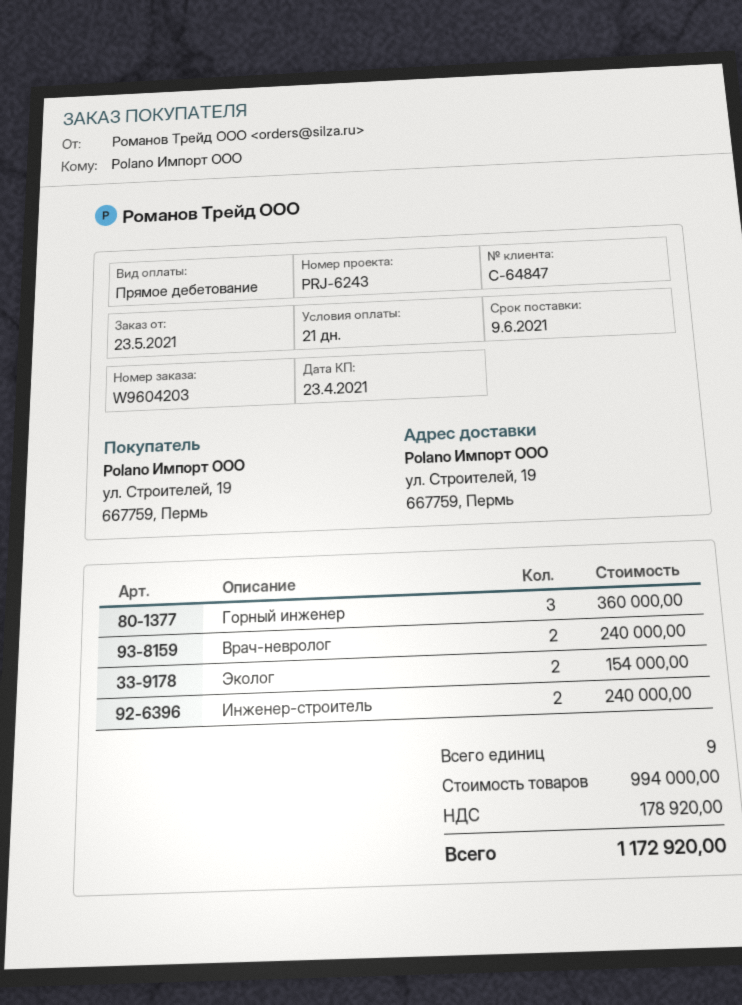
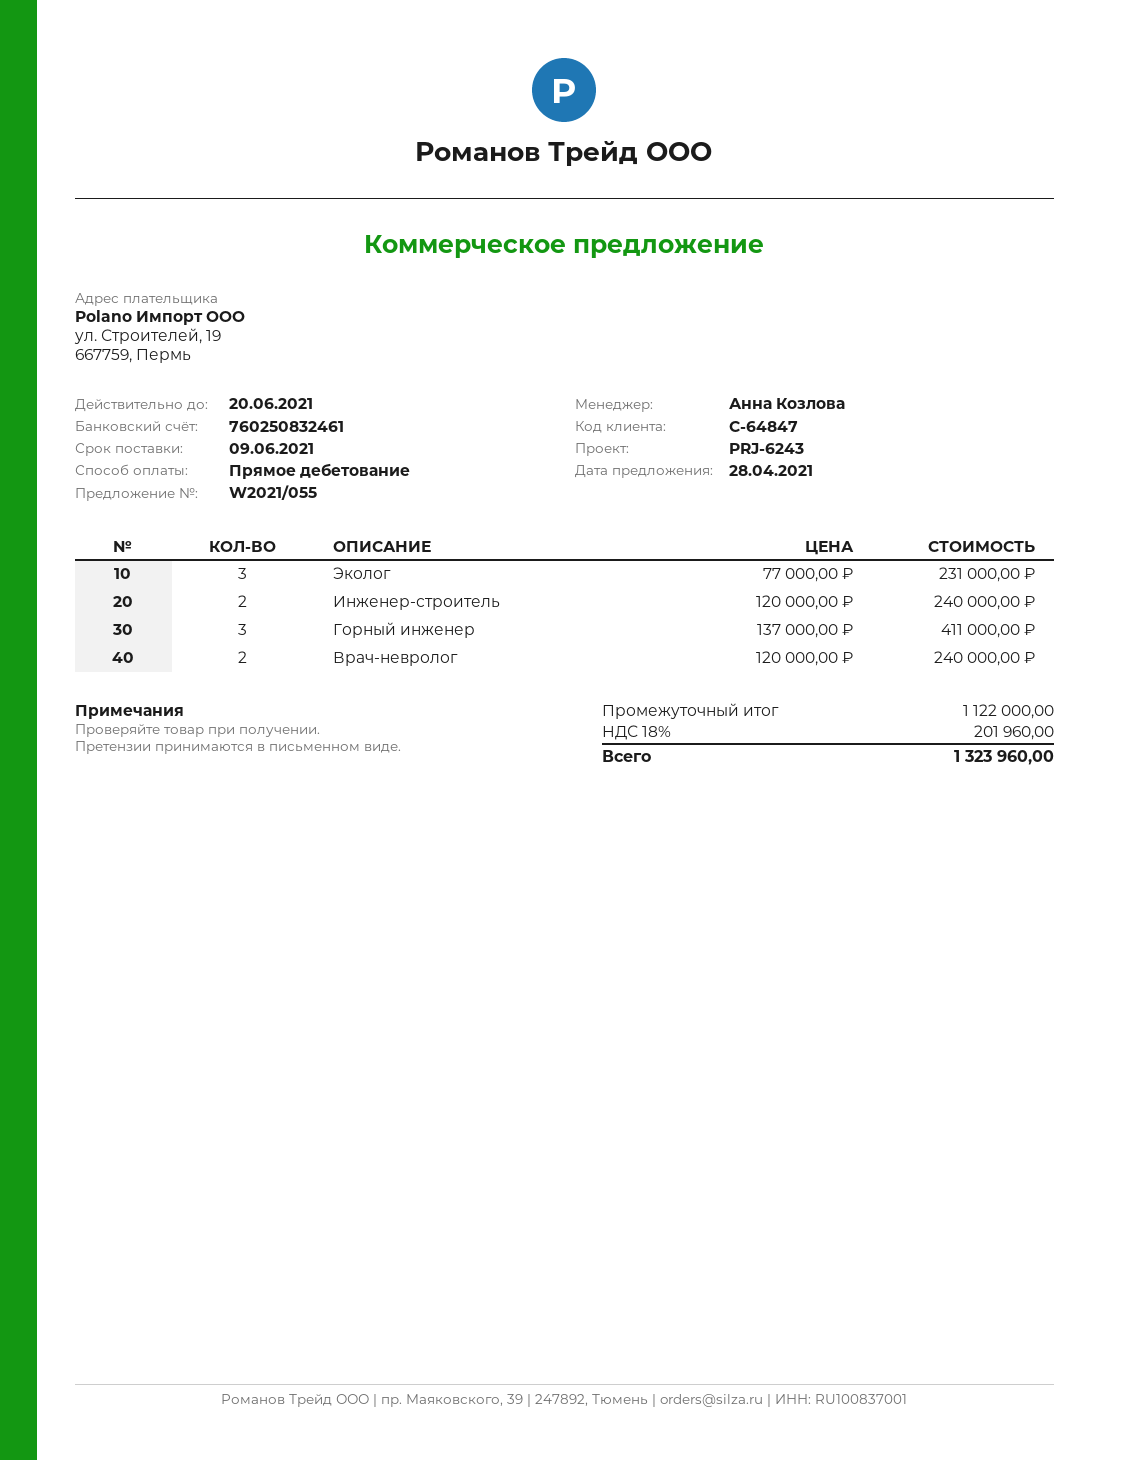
quote date: 2021-04-23 -> 2021-04-28
Горный инженер: 3 for 360000.00 -> 3 for 411000.00
Эколог: 2 for 154000.00 -> 3 for 231000.00
subtotal: 994000.00 -> 1122000.00
tax: 178920.00 -> 201960.00
total: 1172920.00 -> 1323960.00

